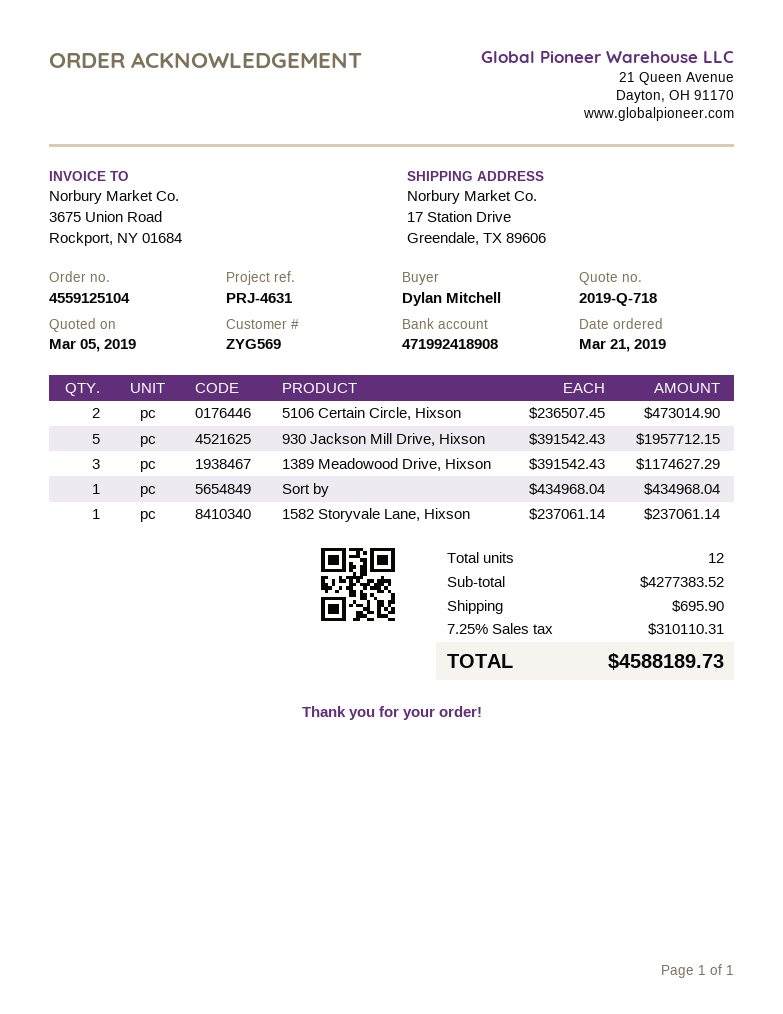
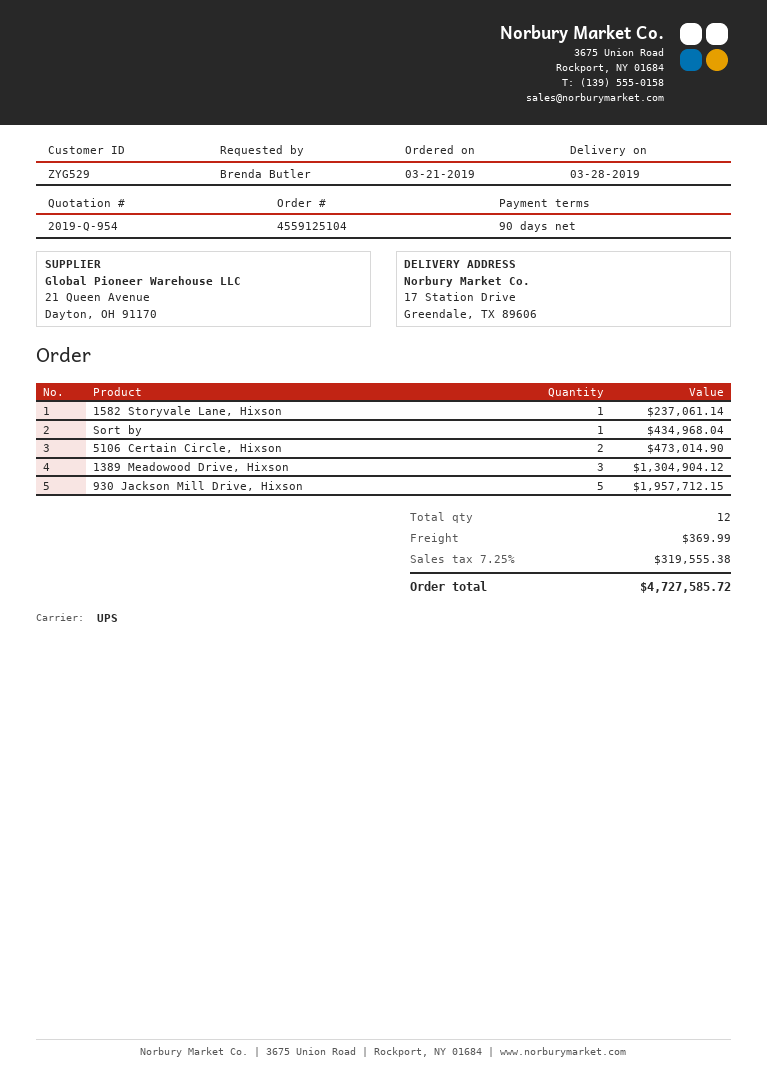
quote number: 2019-Q-718 -> 2019-Q-954
customer number: ZYG569 -> ZYG529
ordered by: Dylan Mitchell -> Brenda Butler
1389 Meadowood Drive, Hixson: 3 for 1174627.29 -> 3 for 1304904.12
shipping: 695.90 -> 369.99
tax: 7.25% = 310110.31 -> 7.25% = 319555.38
total: 4588189.73 -> 4727585.72

